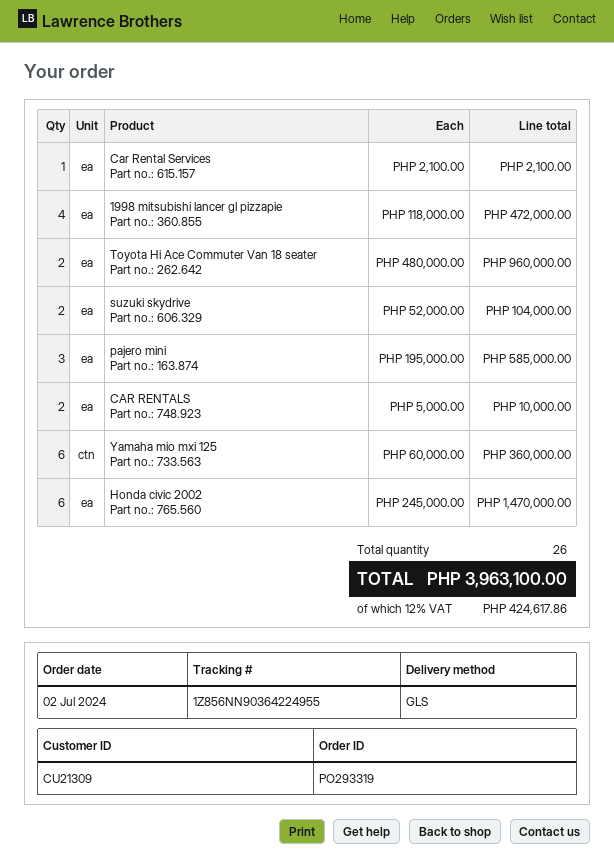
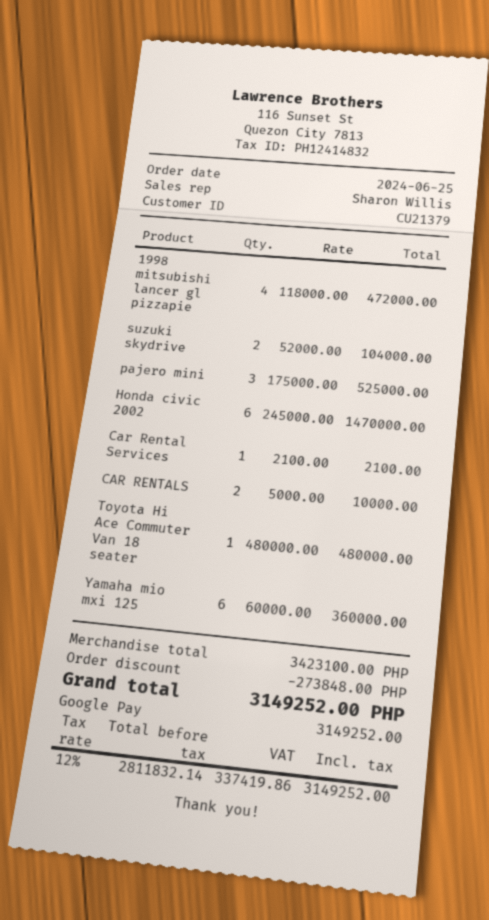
order date: 2024-07-02 -> 2024-06-25
customer number: CU21309 -> CU21379
Toyota Hi Ace Commuter Van 18 seater: 2 x 480000.00 = 960000.00 -> 1 x 480000.00 = 480000.00
pajero mini: 3 x 195000.00 = 585000.00 -> 3 x 175000.00 = 525000.00
discount: none -> 273848.00
tax: 12% = 424617.86 -> 12% = 337419.86
total: 3963100.00 -> 3149252.00

